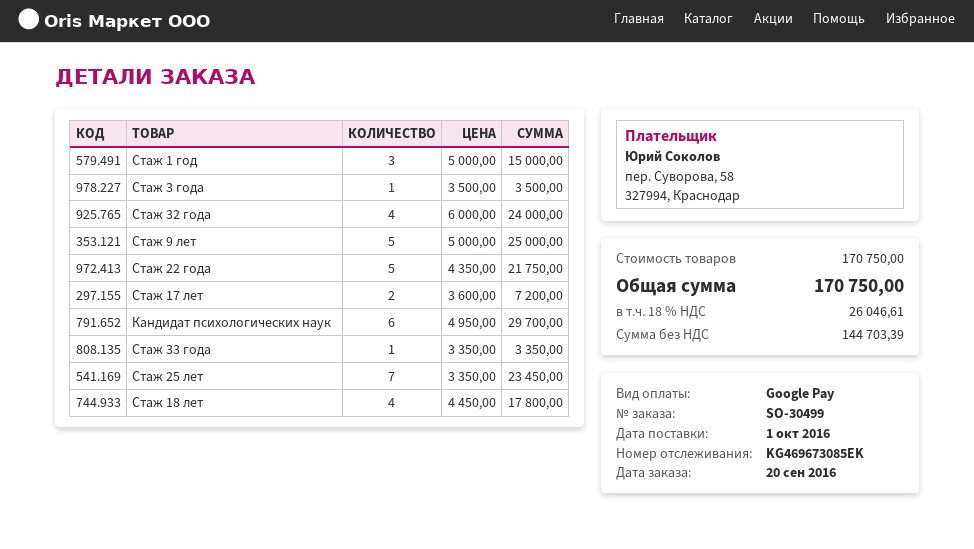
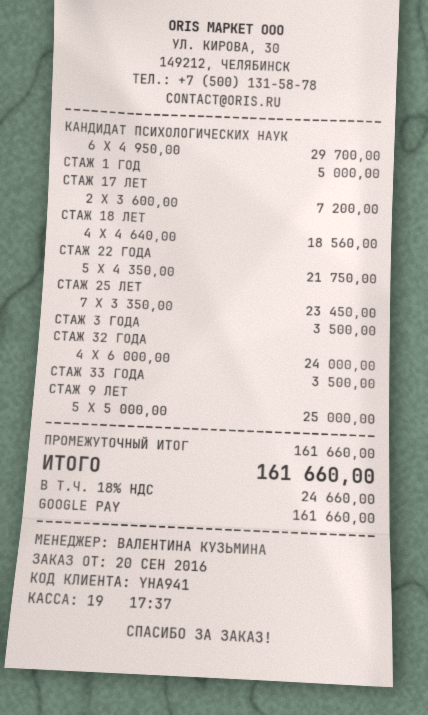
Стаж 1 год: 3 x 5000.00 = 15000.00 -> 1 x 5000.00 = 5000.00
Стаж 33 года: 1 x 3350.00 = 3350.00 -> 1 x 3500.00 = 3500.00
Стаж 18 лет: 4 x 4450.00 = 17800.00 -> 4 x 4640.00 = 18560.00
subtotal: 170750.00 -> 161660.00
tax: 18% = 26046.61 -> 18% = 24660.00
total: 170750.00 -> 161660.00

